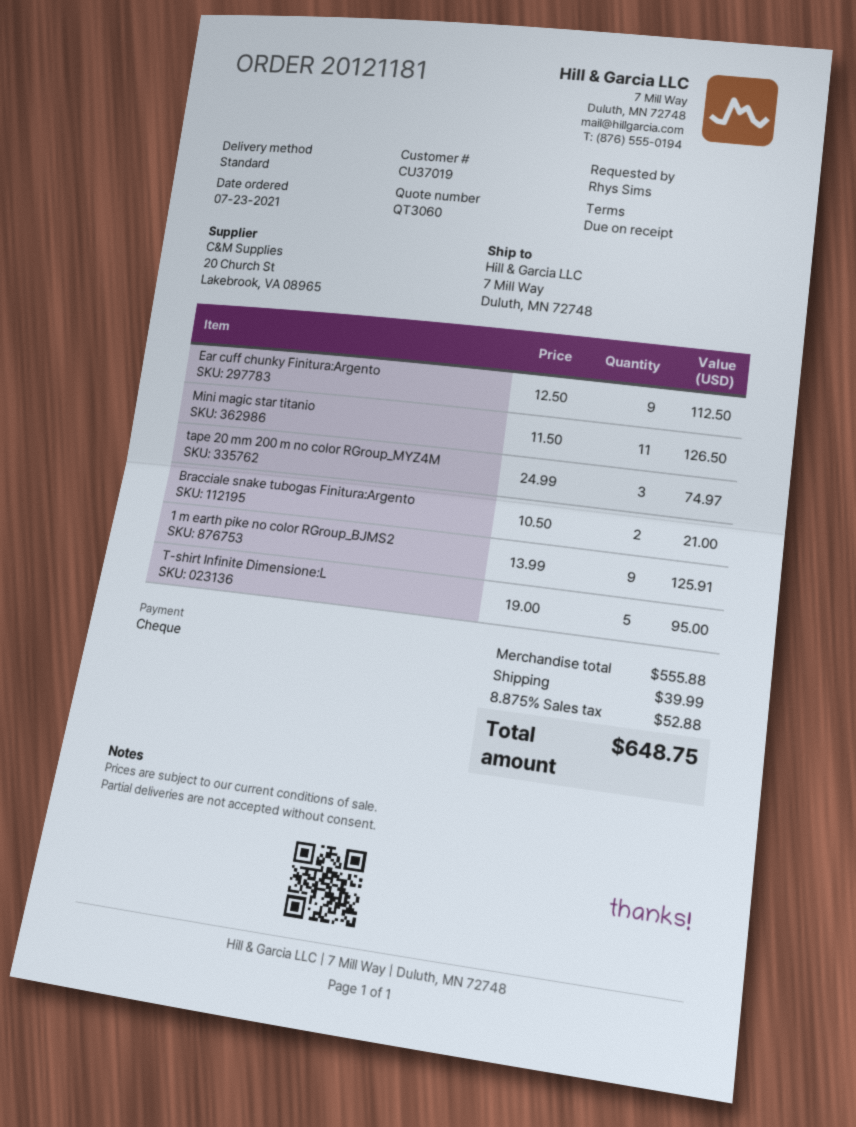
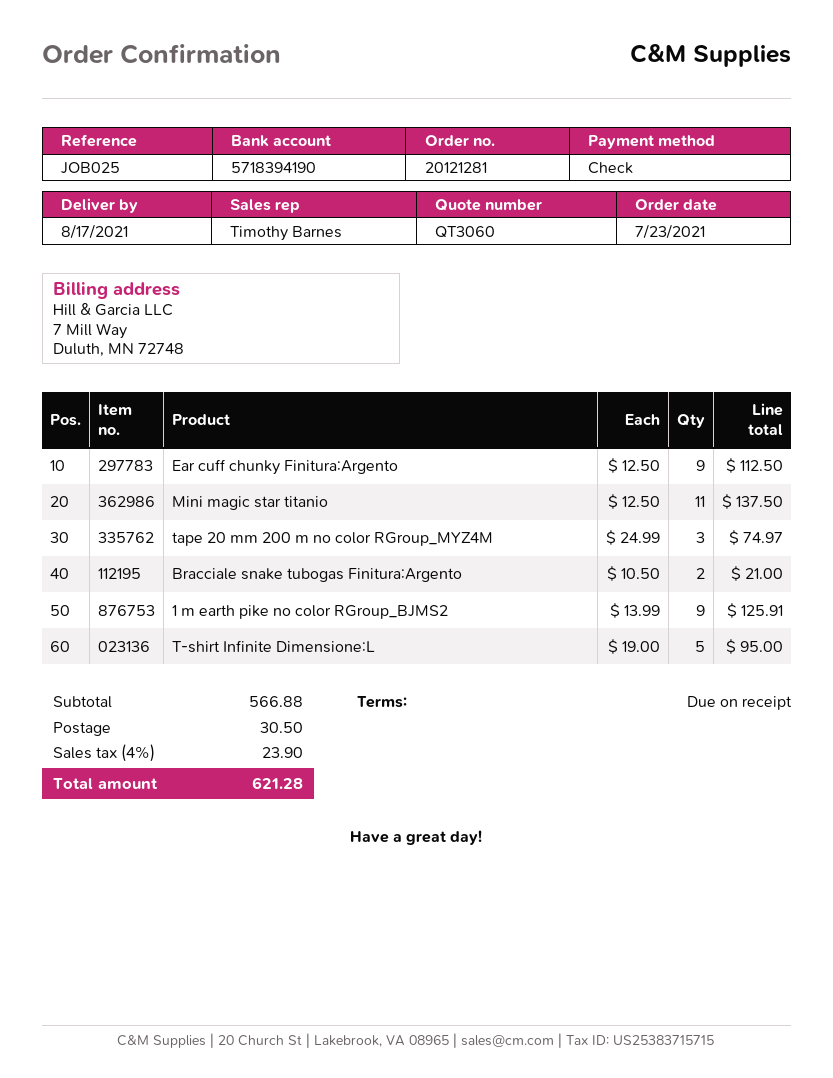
order number: 20121181 -> 20121281
Mini magic star titanio: 11 x 11.50 = 126.50 -> 11 x 12.50 = 137.50
subtotal: 555.88 -> 566.88
shipping: 39.99 -> 30.50
tax: 8.875% = 52.88 -> 4% = 23.90
total: 648.75 -> 621.28

